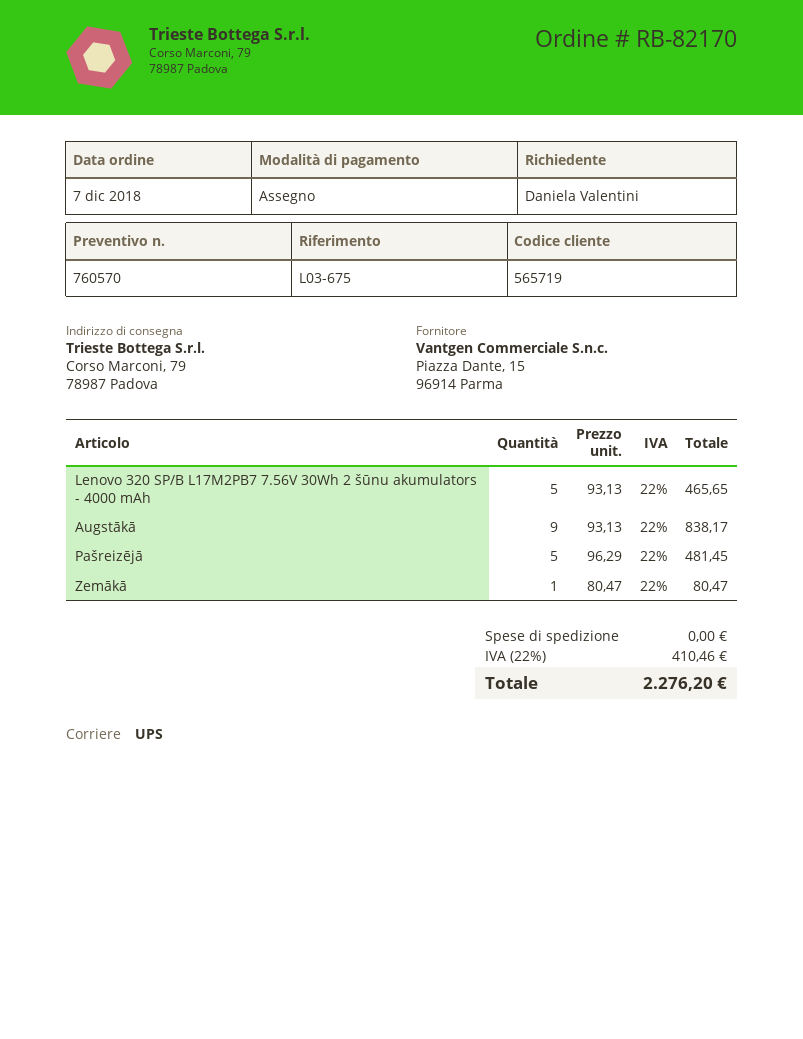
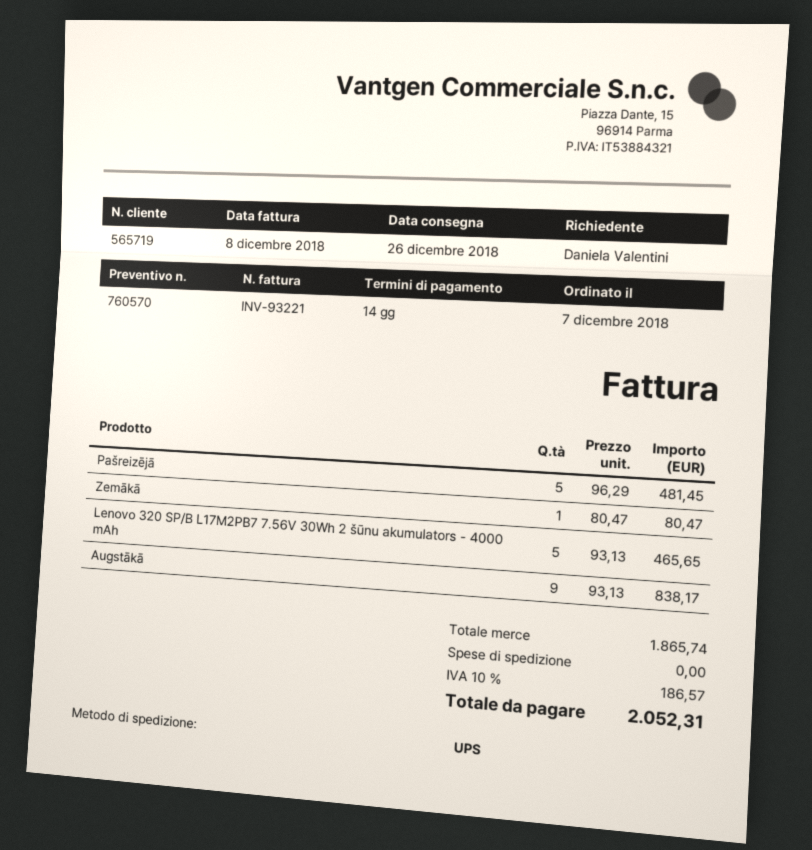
tax: 22% = 410.46 -> 10% = 186.57
total: 2276.20 -> 2052.31

